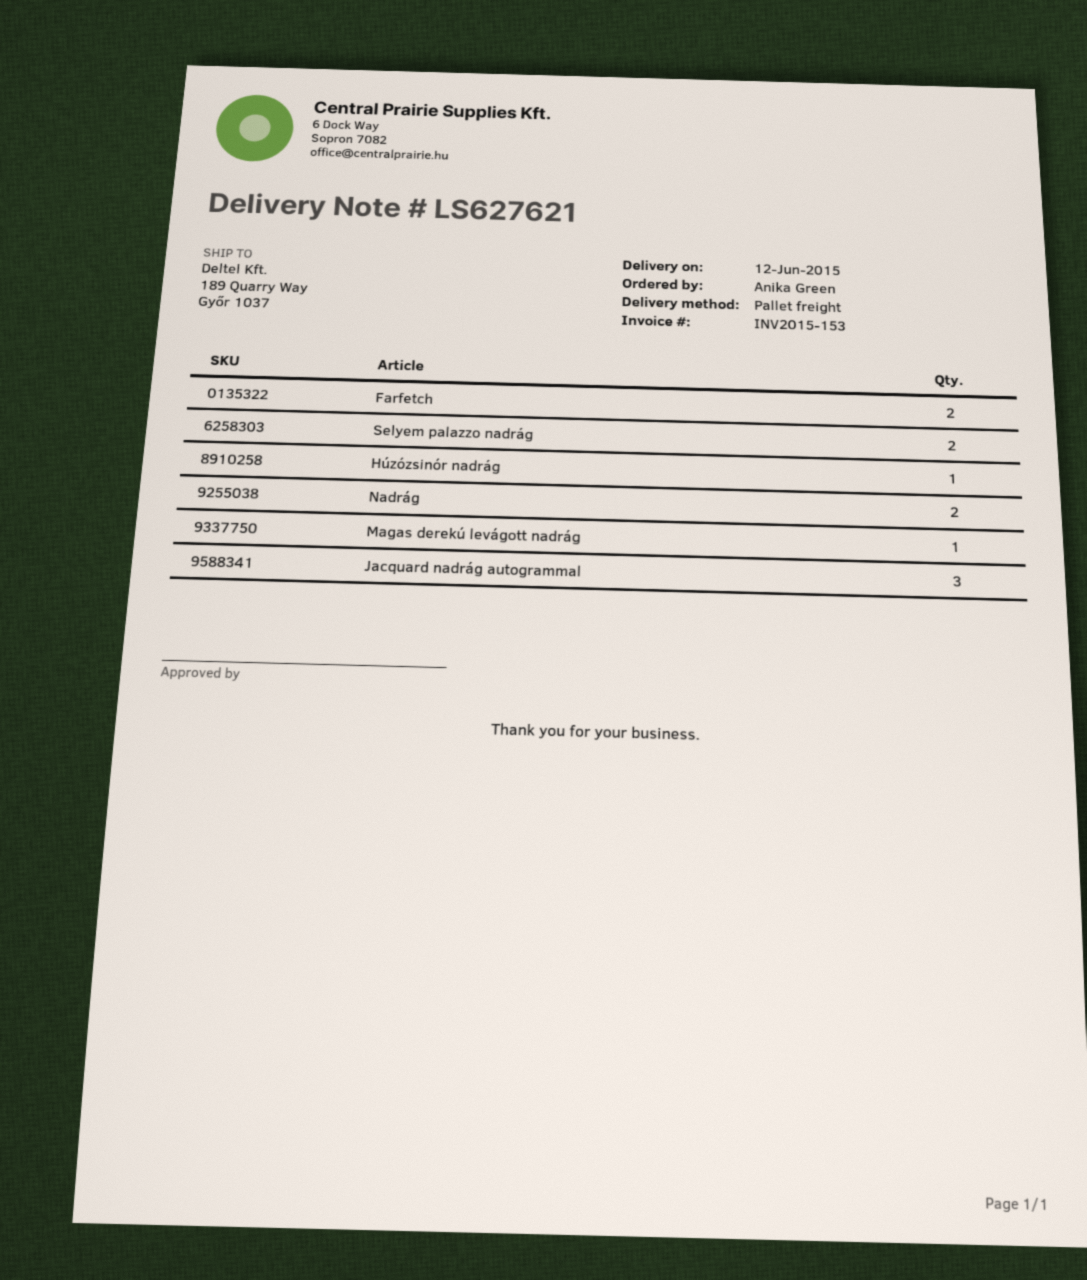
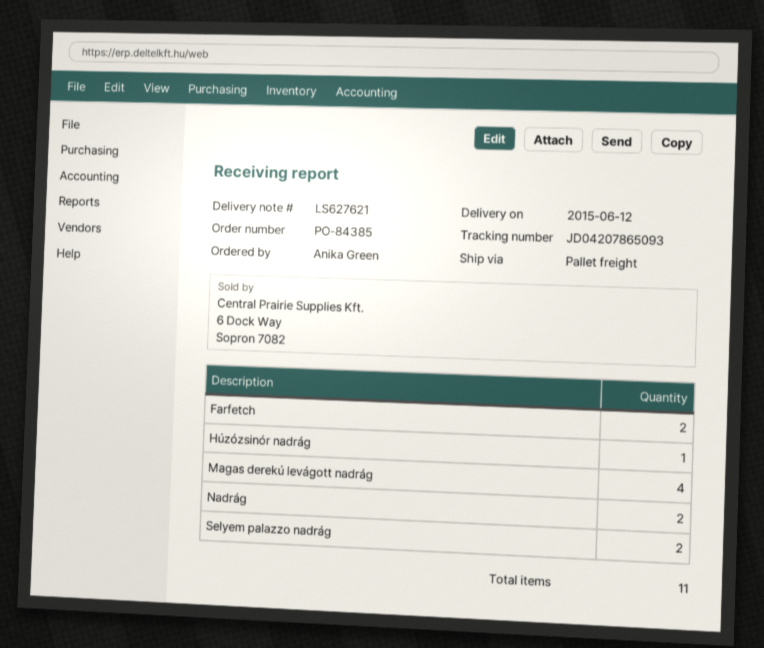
Magas derekú levágott nadrág: 1 -> 4
Jacquard nadrág autogrammal: 3 -> none

